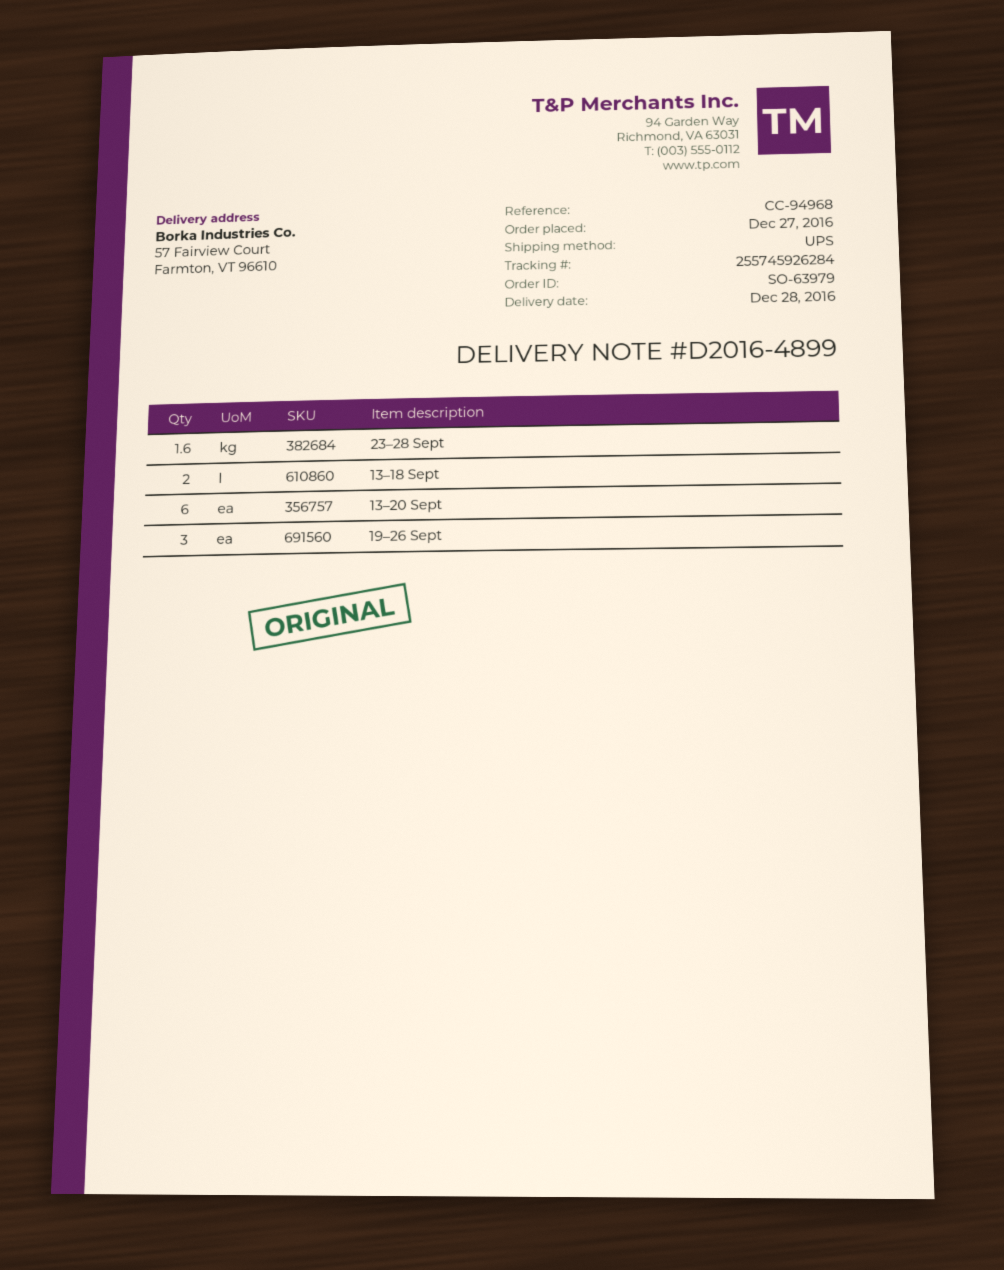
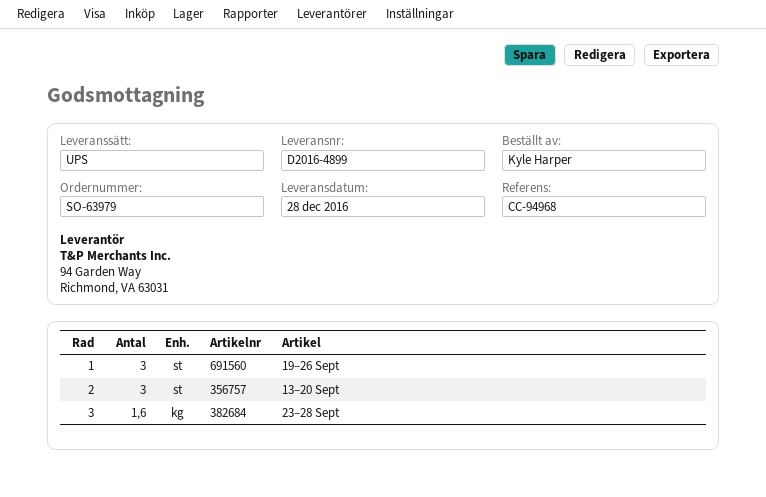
13–18 Sept: 2 -> none
13–20 Sept: 6 -> 3

